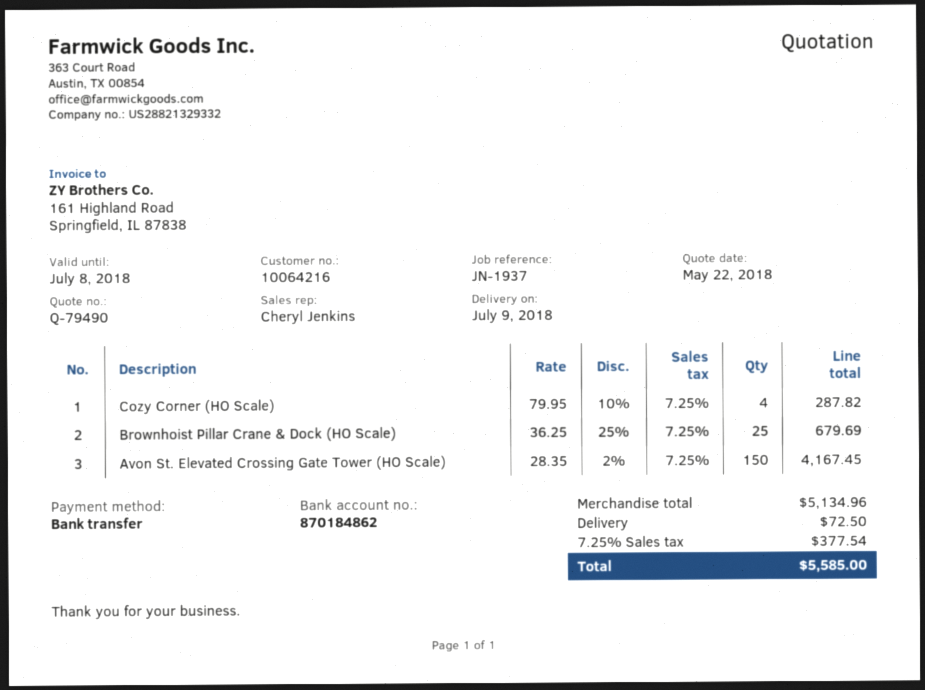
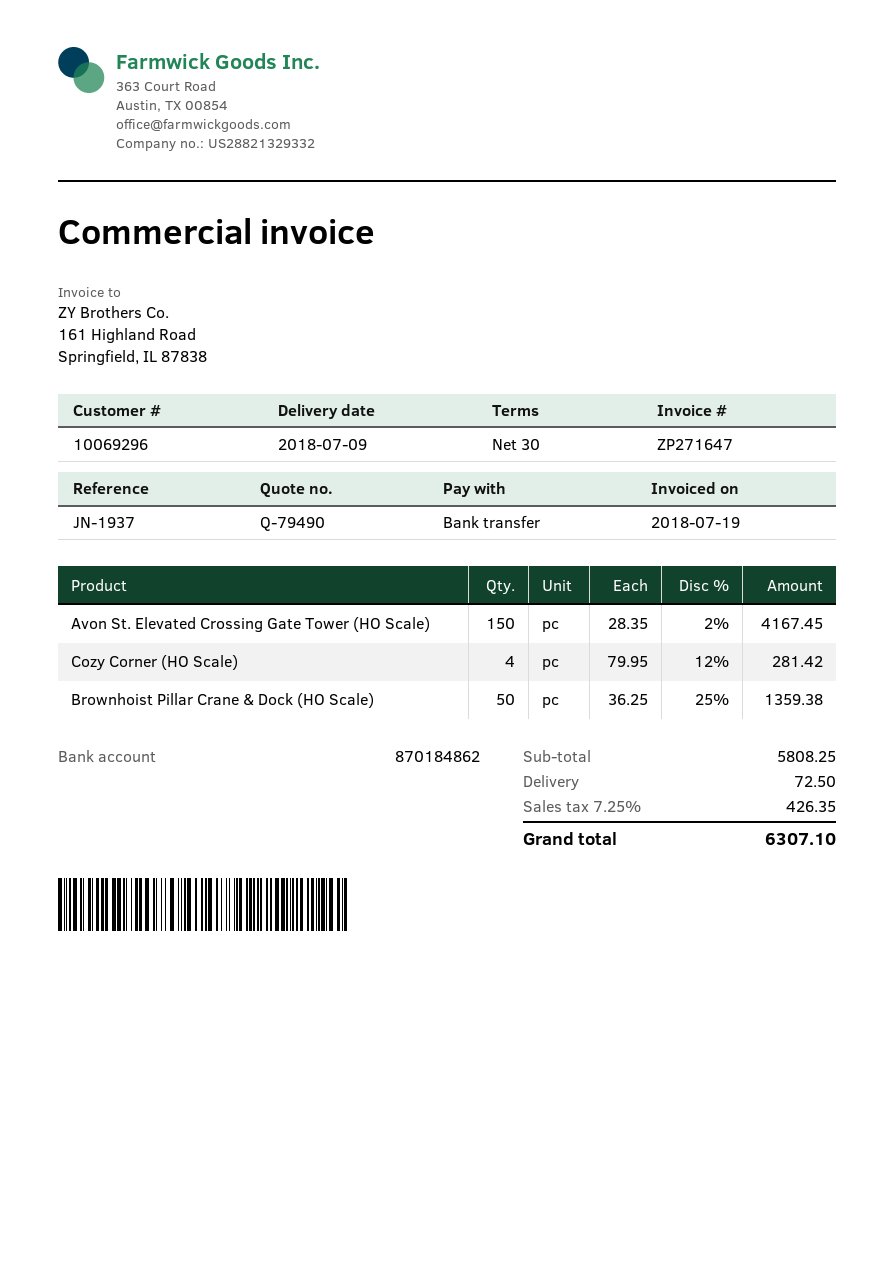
customer number: 10064216 -> 10069296
Cozy Corner (HO Scale): 4 x 79.95 - 10% = 287.82 -> 4 x 79.95 - 12% = 281.42
Brownhoist Pillar Crane & Dock (HO Scale): 25 x 36.25 - 25% = 679.69 -> 50 x 36.25 - 25% = 1359.38
subtotal: 5134.96 -> 5808.25
tax: 7.25% = 377.54 -> 7.25% = 426.35
total: 5585.00 -> 6307.10

